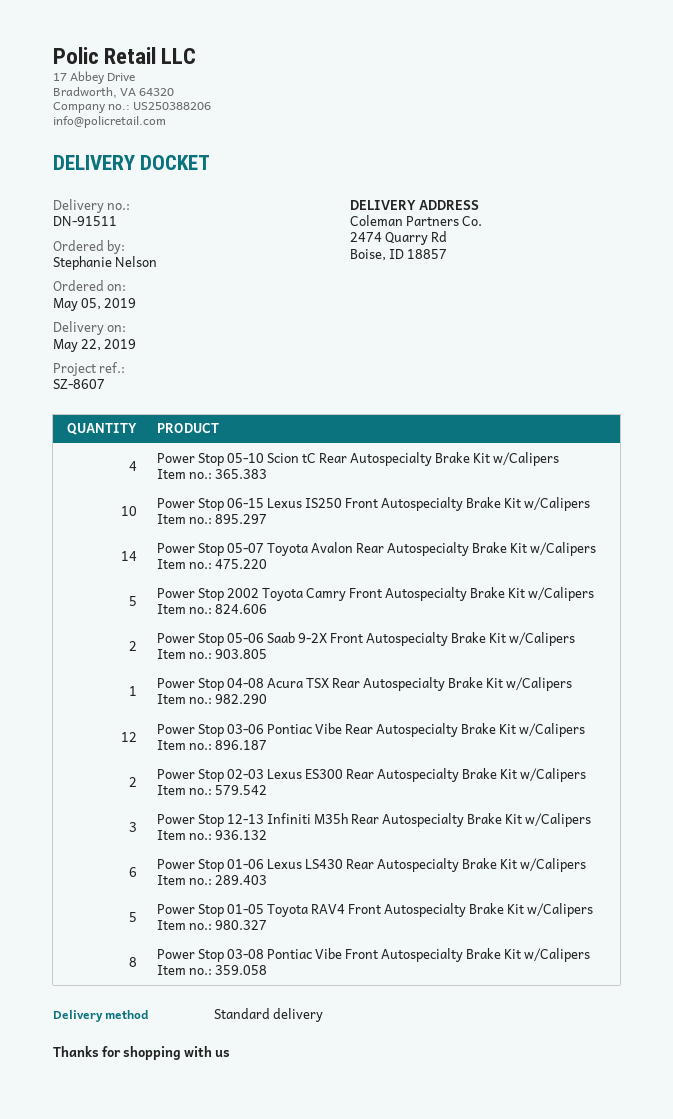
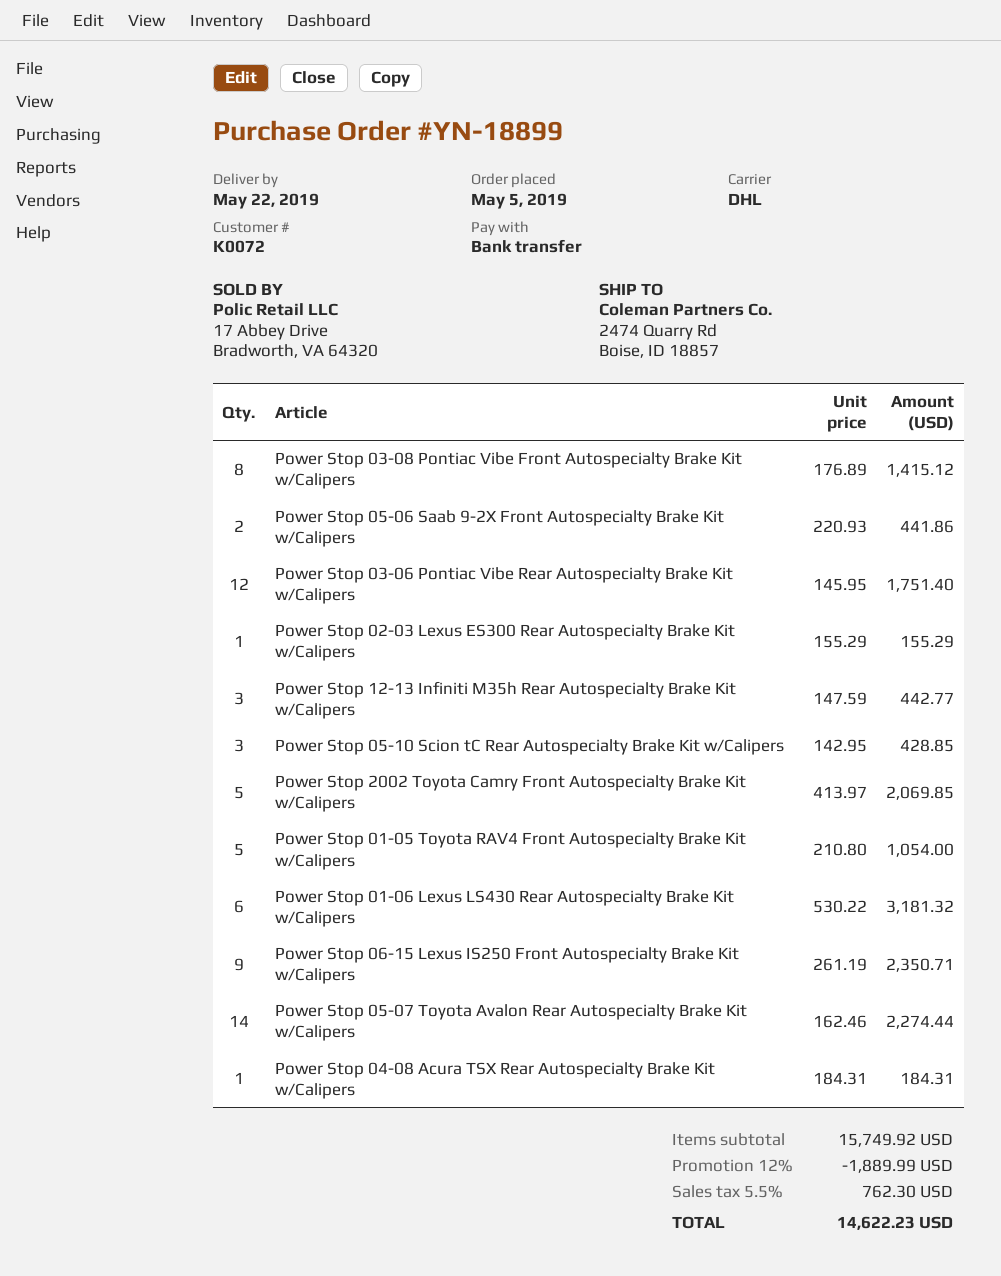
shipping method: standard -> DHL
Power Stop 05-10 Scion tC Rear Autospecialty Brake Kit w/Calipers: 4 -> 3
Power Stop 06-15 Lexus IS250 Front Autospecialty Brake Kit w/Calipers: 10 -> 9
Power Stop 02-03 Lexus ES300 Rear Autospecialty Brake Kit w/Calipers: 2 -> 1

